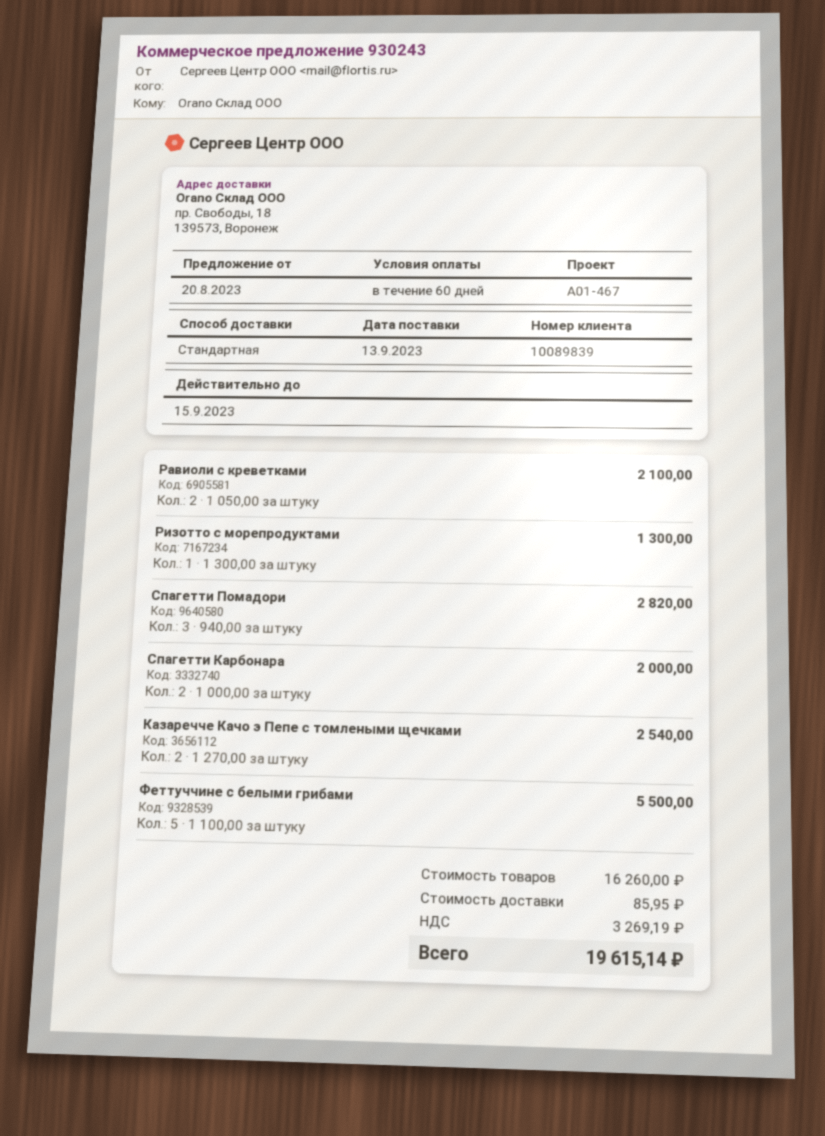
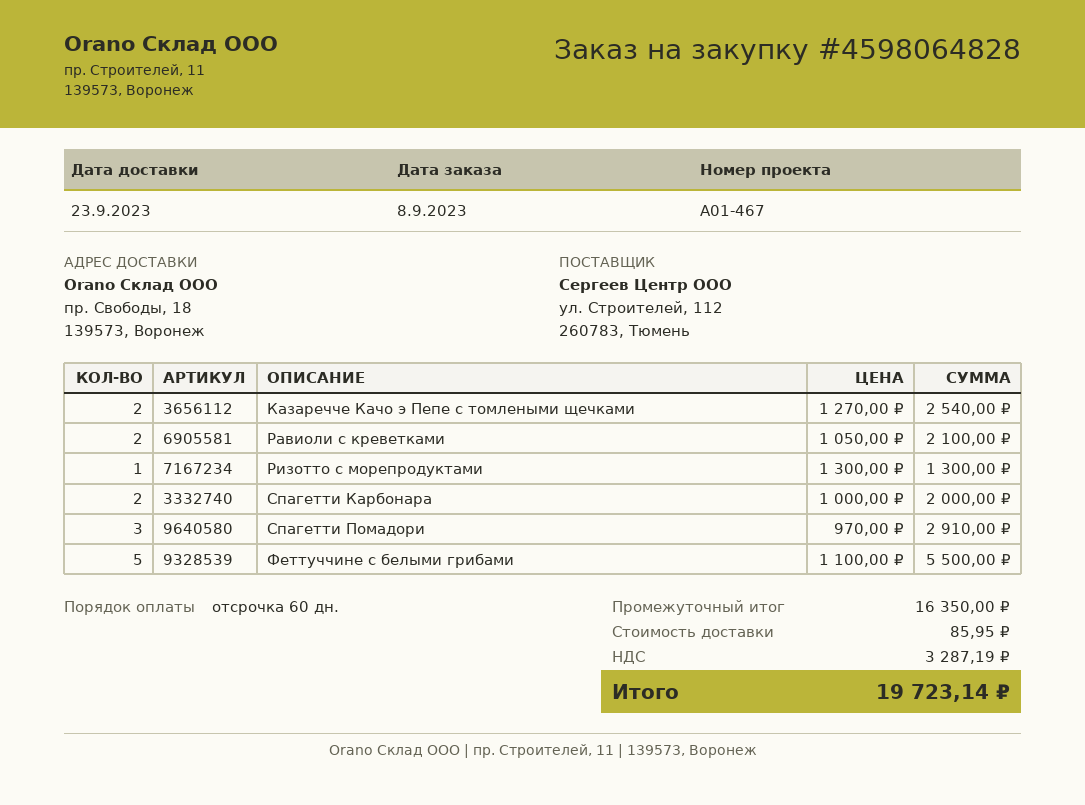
delivery date: 2023-09-13 -> 2023-09-23
Спагетти Помадори: 3 x 940.00 = 2820.00 -> 3 x 970.00 = 2910.00
subtotal: 16260.00 -> 16350.00
tax: 3269.19 -> 3287.19
total: 19615.14 -> 19723.14

